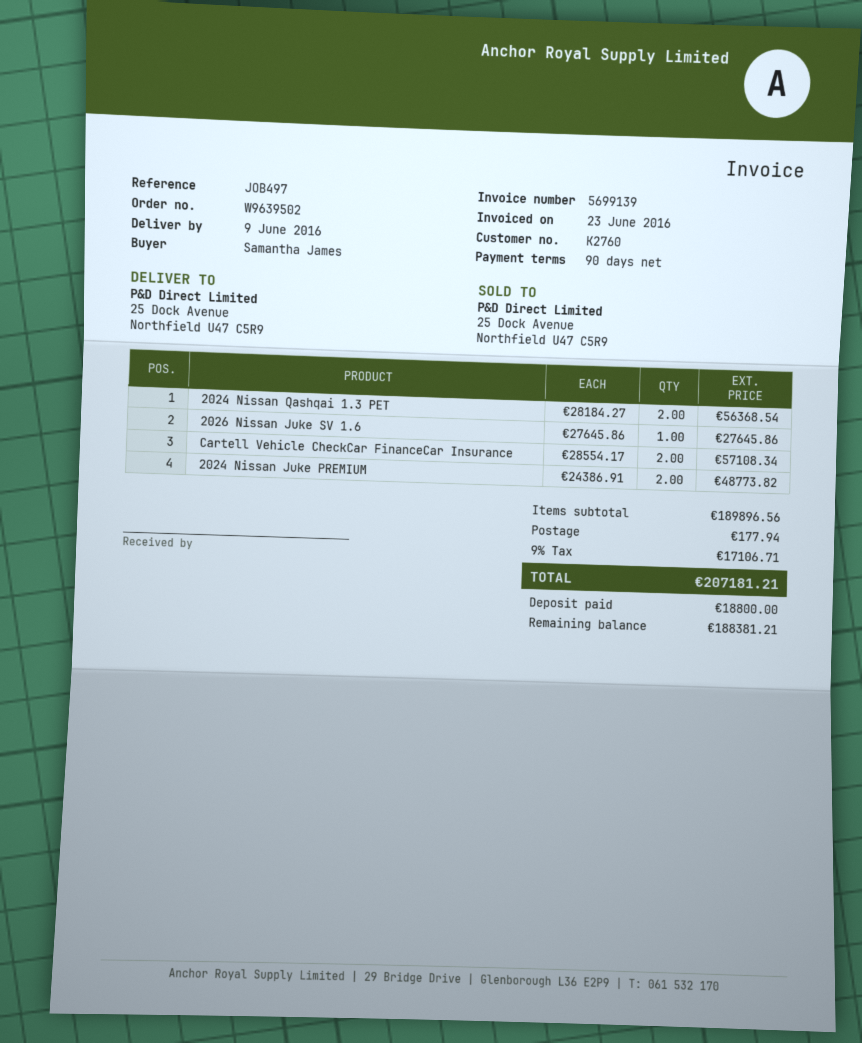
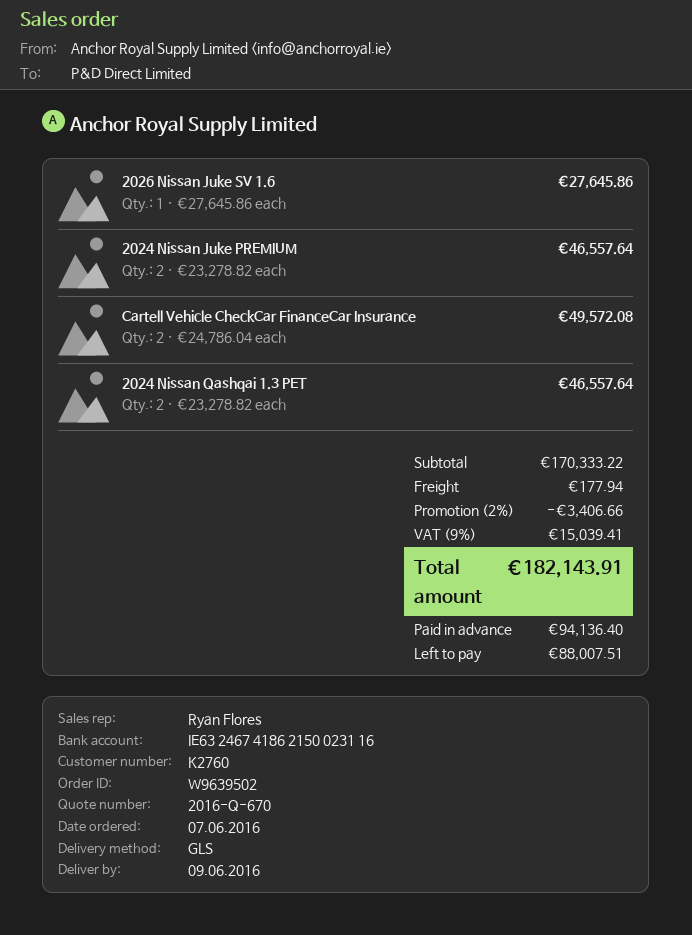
2024 Nissan Qashqai 1.3 PET: 2 x 28184.27 = 56368.54 -> 2 x 23278.82 = 46557.64
Cartell Vehicle CheckCar FinanceCar Insurance: 2 x 28554.17 = 57108.34 -> 2 x 24786.04 = 49572.08
2024 Nissan Juke PREMIUM: 2 x 24386.91 = 48773.82 -> 2 x 23278.82 = 46557.64
subtotal: 189896.56 -> 170333.22
discount: none -> 2% = 3406.66
tax: 9% = 17106.71 -> 9% = 15039.41
total: 207181.21 -> 182143.91
deposit: 18800.00 -> 94136.40
balance: 188381.21 -> 88007.51

